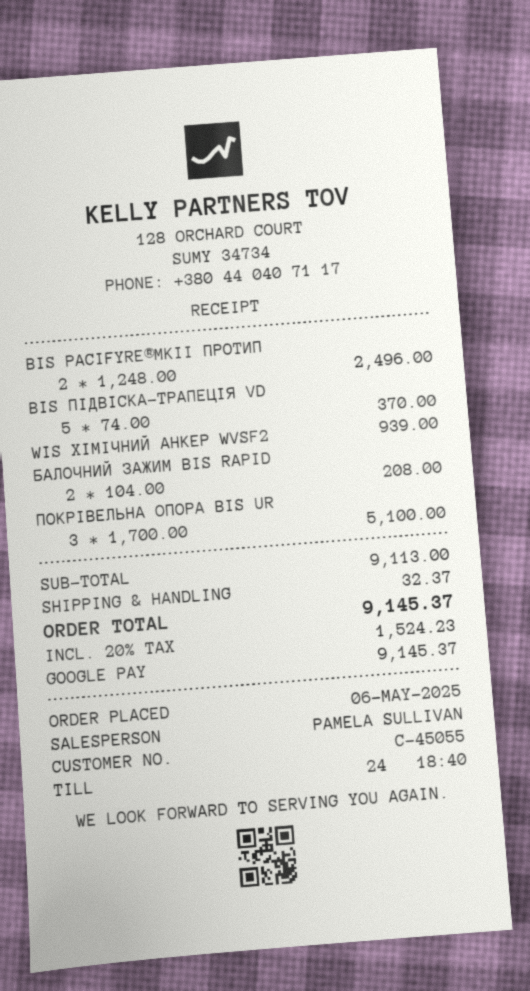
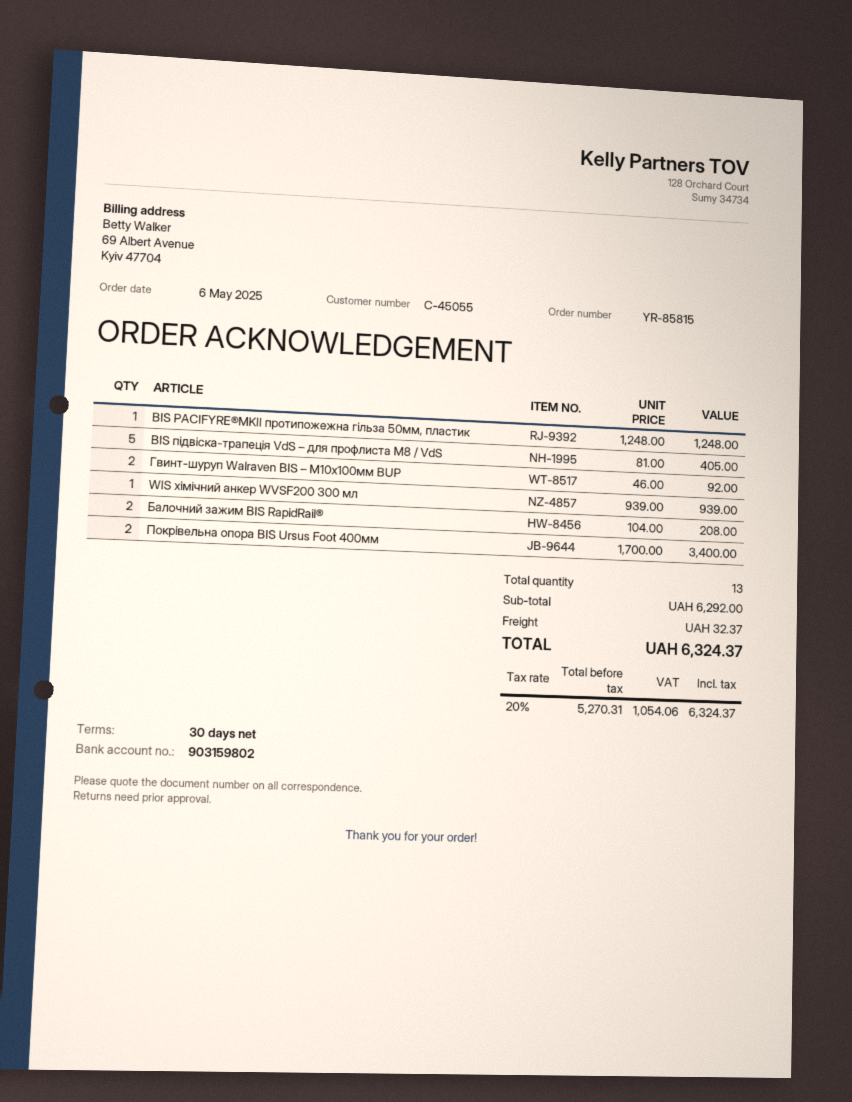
BIS PACIFYRE®MKII ПРОТИП: 2 x 1248.00 = 2496.00 -> 1 x 1248.00 = 1248.00
BIS ПІДВІСКА-ТРАПЕЦІЯ VD: 5 x 74.00 = 370.00 -> 5 x 81.00 = 405.00
ПОКРІВЕЛЬНА ОПОРА BIS UR: 3 x 1700.00 = 5100.00 -> 2 x 1700.00 = 3400.00
Гвинт-шуруп Walraven BIS – M10x100мм BUP: none -> 2 x 46.00 = 92.00
subtotal: 9113.00 -> 6292.00
tax: 20% = 1524.23 -> 20% = 1054.06
total: 9145.37 -> 6324.37

